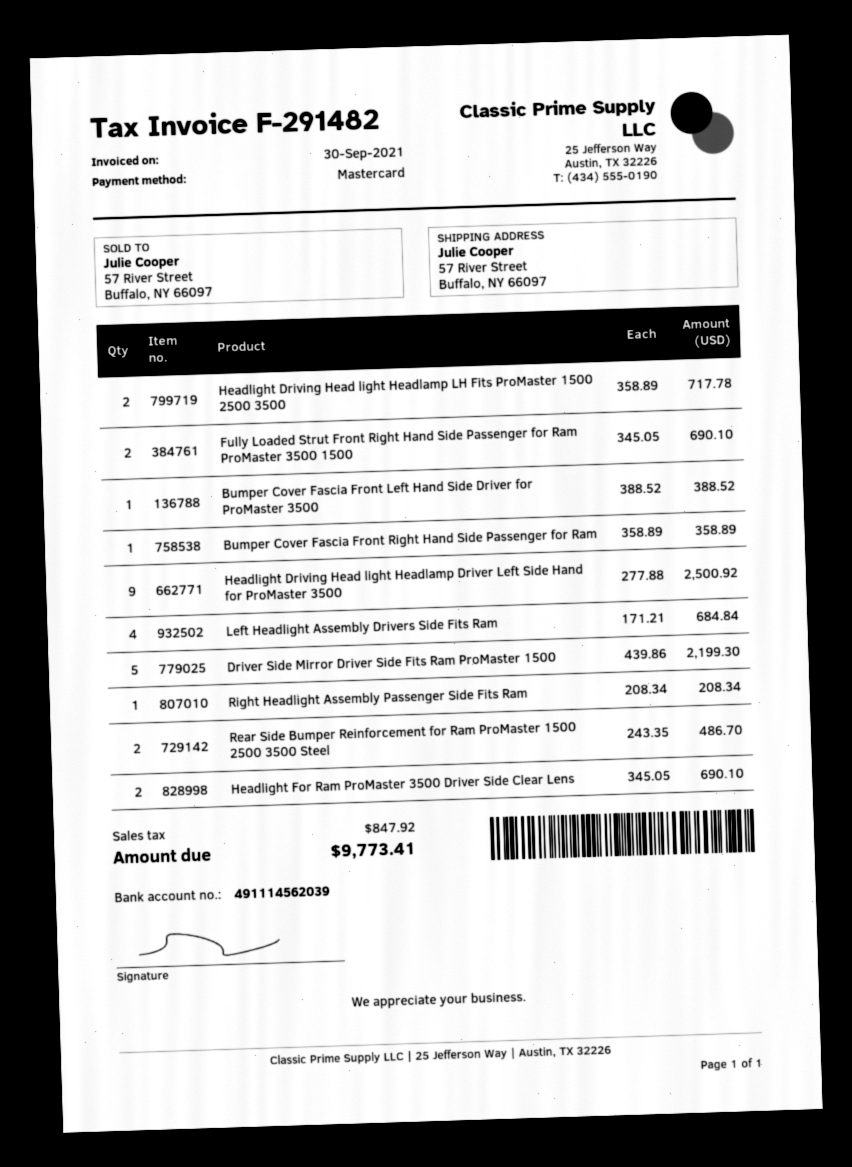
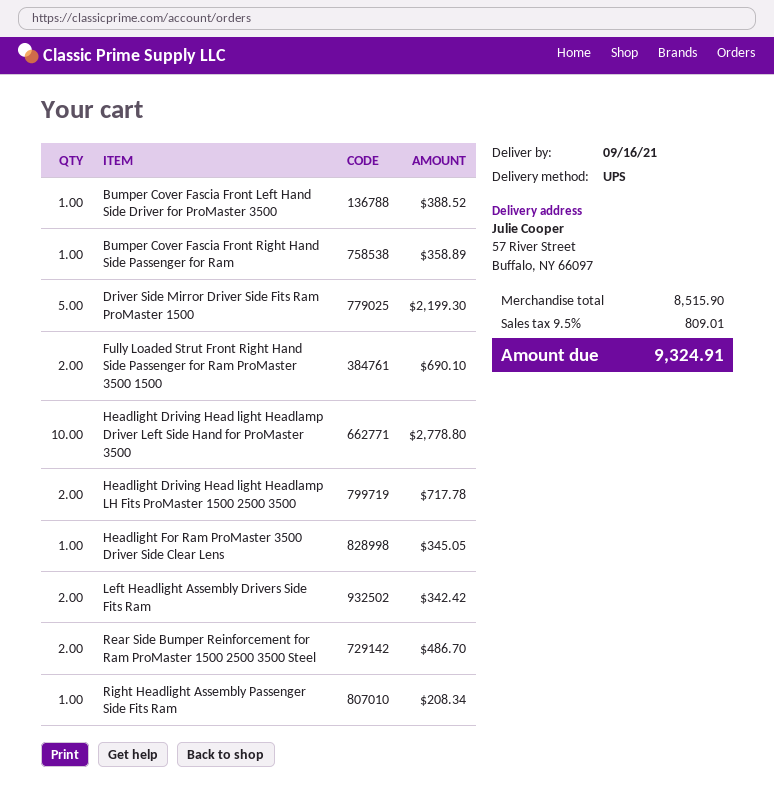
Headlight Driving Head light Headlamp Driver Left Side Hand for ProMaster 3500: 9 for 2500.92 -> 10 for 2778.80
Left Headlight Assembly Drivers Side Fits Ram: 4 for 684.84 -> 2 for 342.42
Headlight For Ram ProMaster 3500 Driver Side Clear Lens: 2 for 690.10 -> 1 for 345.05
tax: 847.92 -> 809.01
total: 9773.41 -> 9324.91

